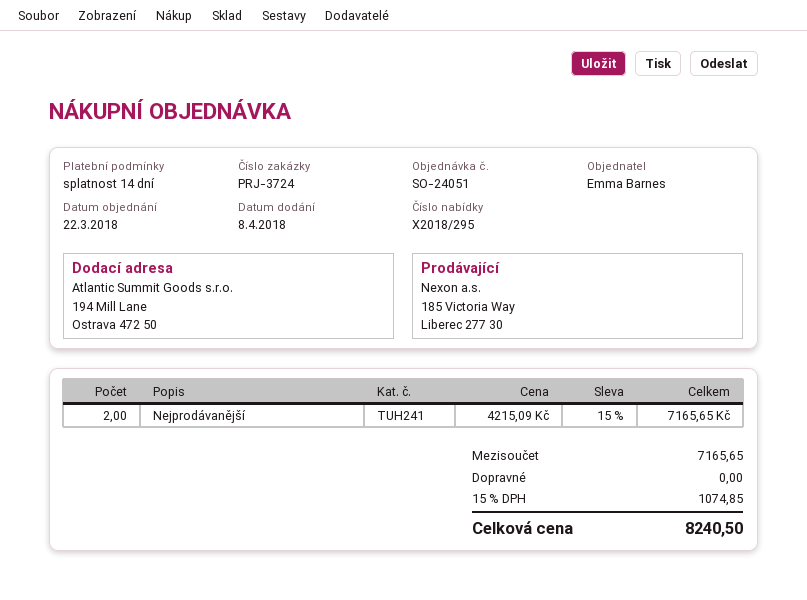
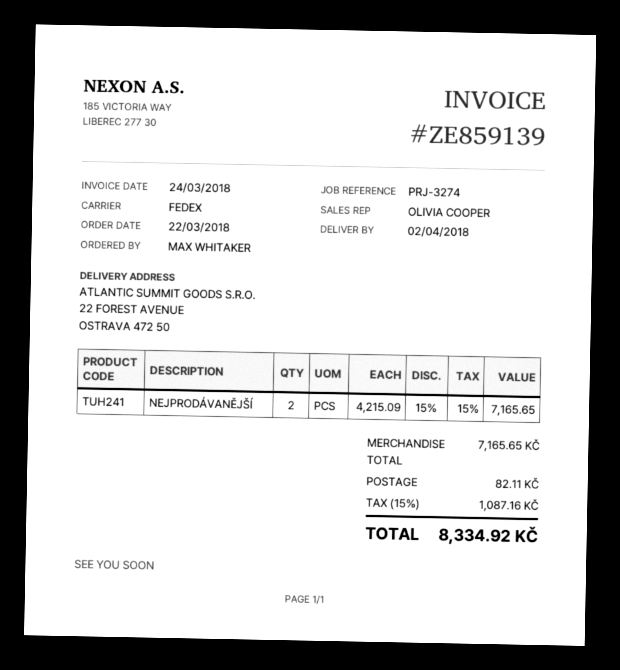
delivery date: 2018-04-08 -> 2018-04-02
reference: PRJ-3724 -> PRJ-3274
ordered by: Emma Barnes -> MAX WHITAKER
ship to: 194 Mill Lane, Ostrava 472 50 -> 22 FOREST AVENUE, OSTRAVA 472 50
shipping: 0.00 -> 82.11
tax: 15% = 1074.85 -> 15% = 1087.16
total: 8240.50 -> 8334.92

